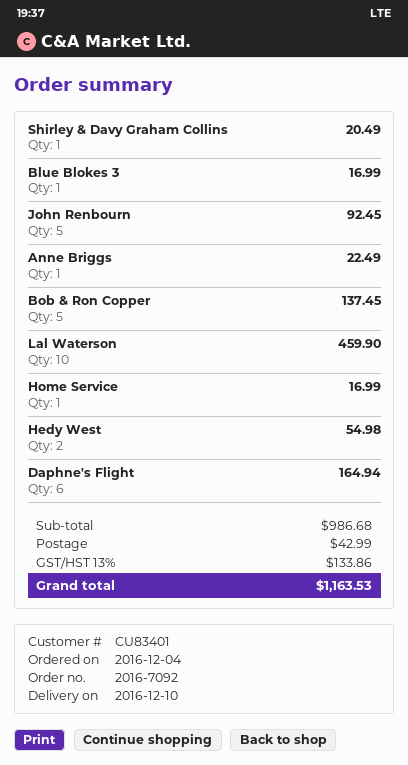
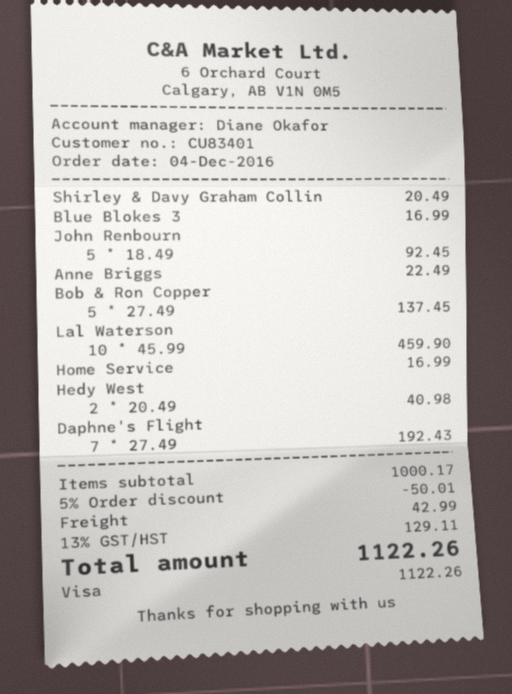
Hedy West: 2 for 54.98 -> 2 for 40.98
Daphne's Flight: 6 for 164.94 -> 7 for 192.43
subtotal: 986.68 -> 1000.17
discount: none -> 5% = 50.01
tax: 13% = 133.86 -> 13% = 129.11
total: 1163.53 -> 1122.26

